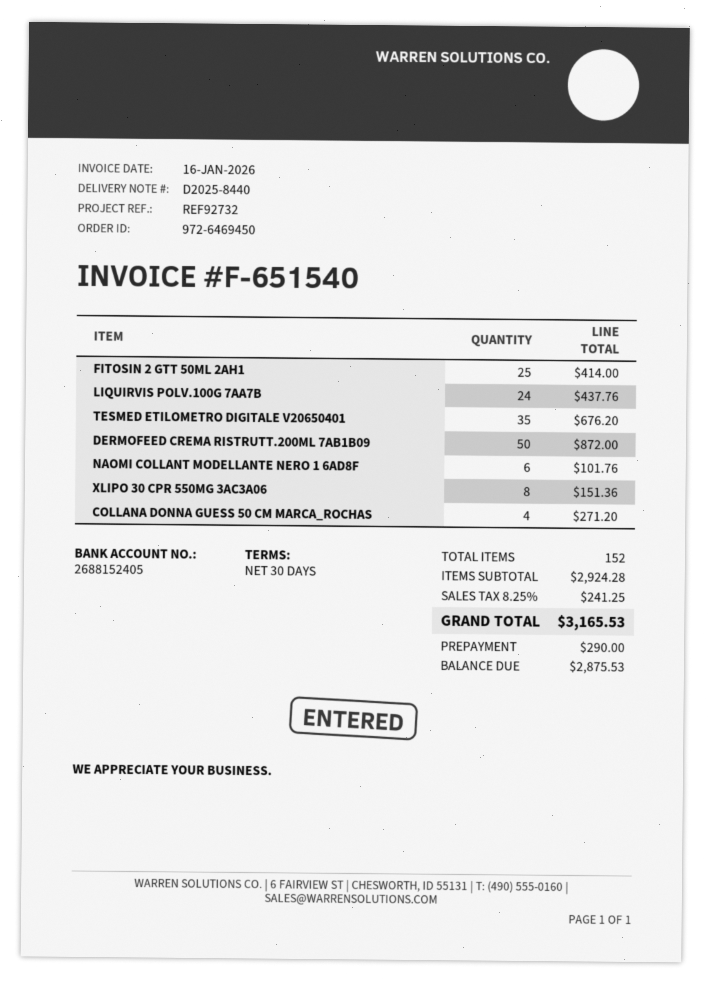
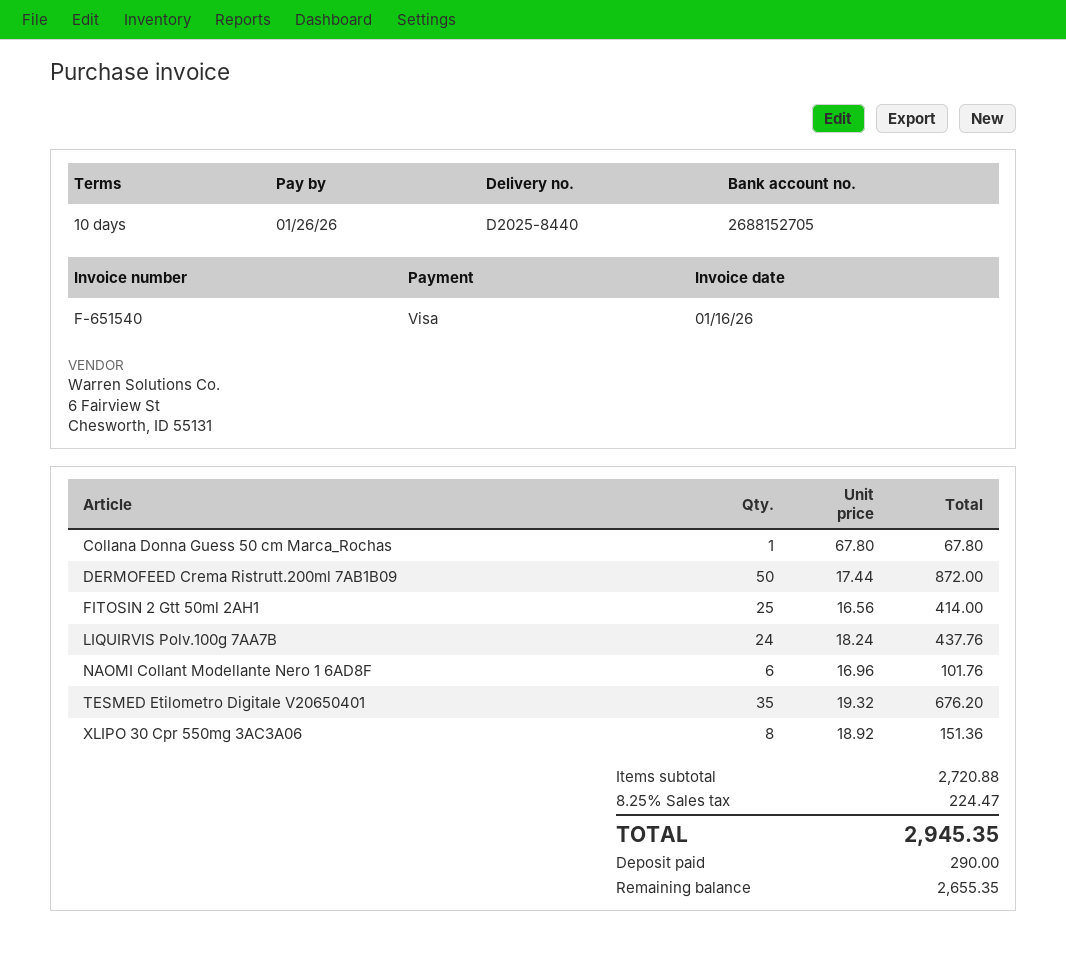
payment terms: 30 days -> 10 days
bank account: 2688152405 -> 2688152705
COLLANA DONNA GUESS 50 CM MARCA_ROCHAS: 4 for 271.20 -> 1 for 67.80
subtotal: 2924.28 -> 2720.88
tax: 8.25% = 241.25 -> 8.25% = 224.47
total: 3165.53 -> 2945.35
balance: 2875.53 -> 2655.35

